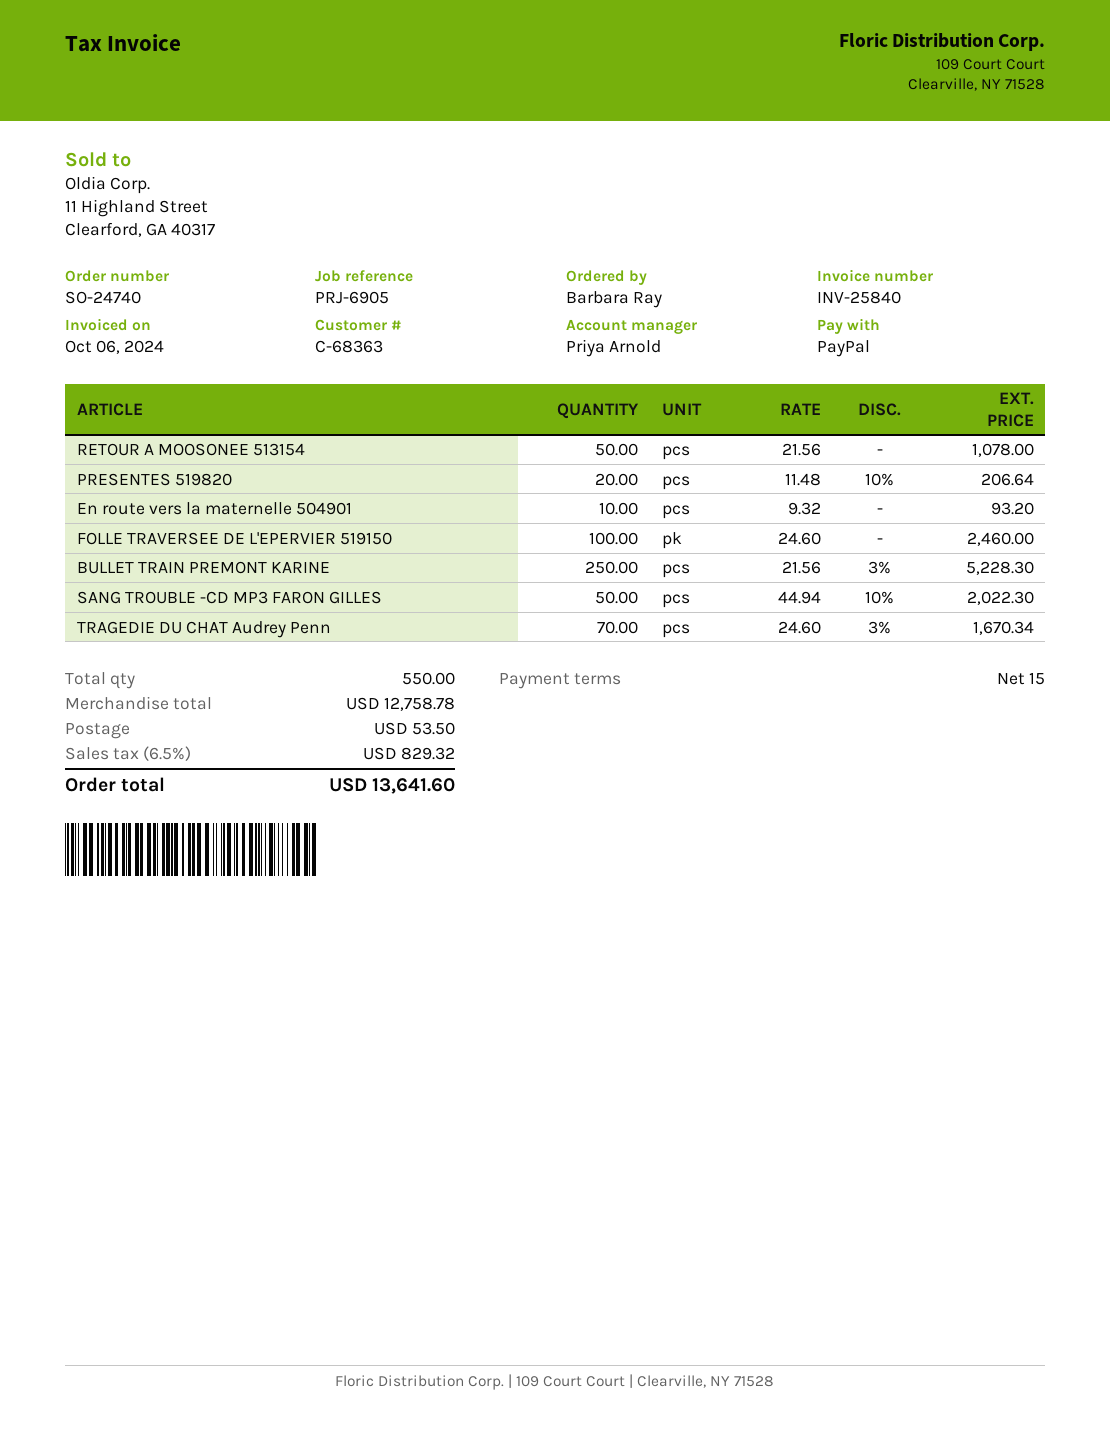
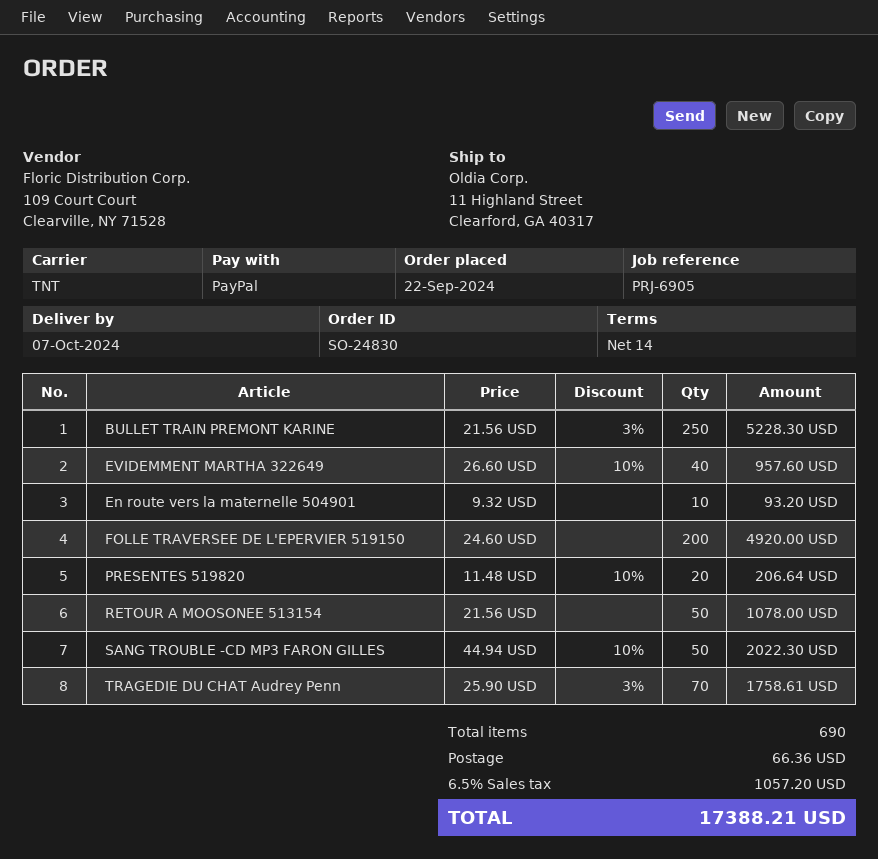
order number: SO-24740 -> SO-24830
payment terms: 15 days -> 14 days
FOLLE TRAVERSEE DE L'EPERVIER 519150: 100 x 24.60 = 2460.00 -> 200 x 24.60 = 4920.00
TRAGEDIE DU CHAT Audrey Penn: 70 x 24.60 - 3% = 1670.34 -> 70 x 25.90 - 3% = 1758.61
EVIDEMMENT MARTHA 322649: none -> 40 x 26.60 - 10% = 957.60
total quantity: 550 -> 690
shipping: 53.50 -> 66.36
tax: 6.5% = 829.32 -> 6.5% = 1057.20
total: 13641.60 -> 17388.21

